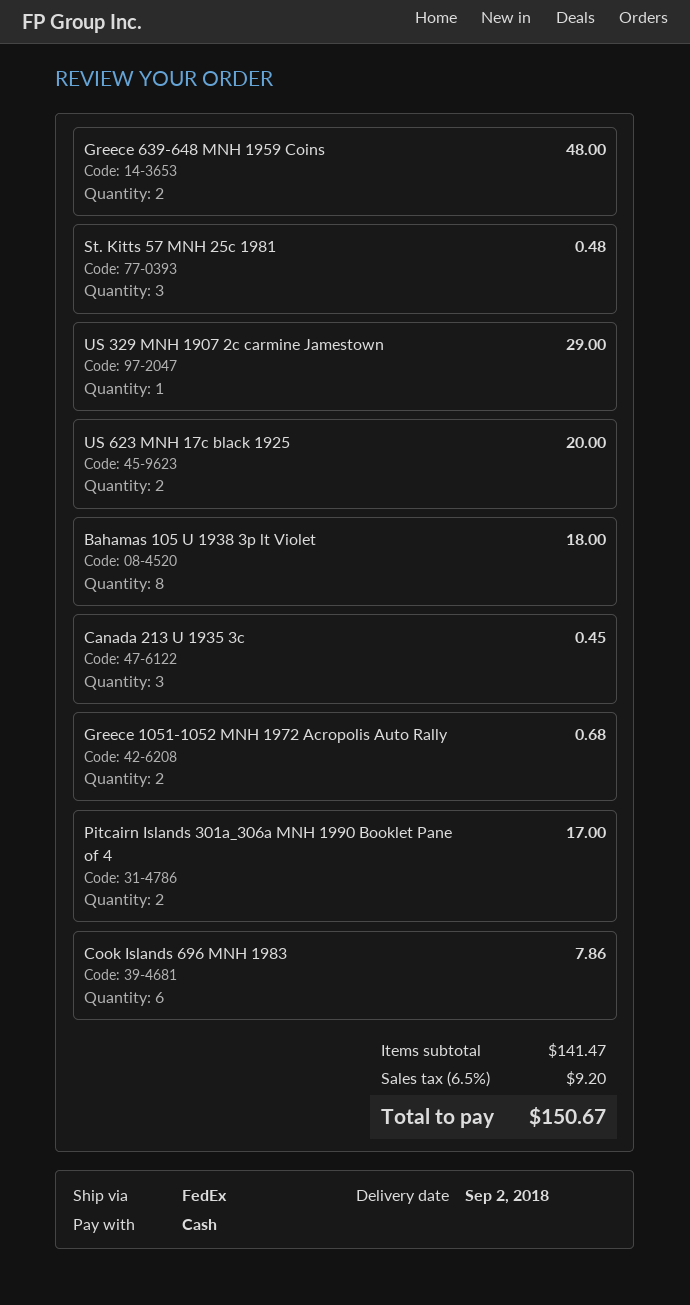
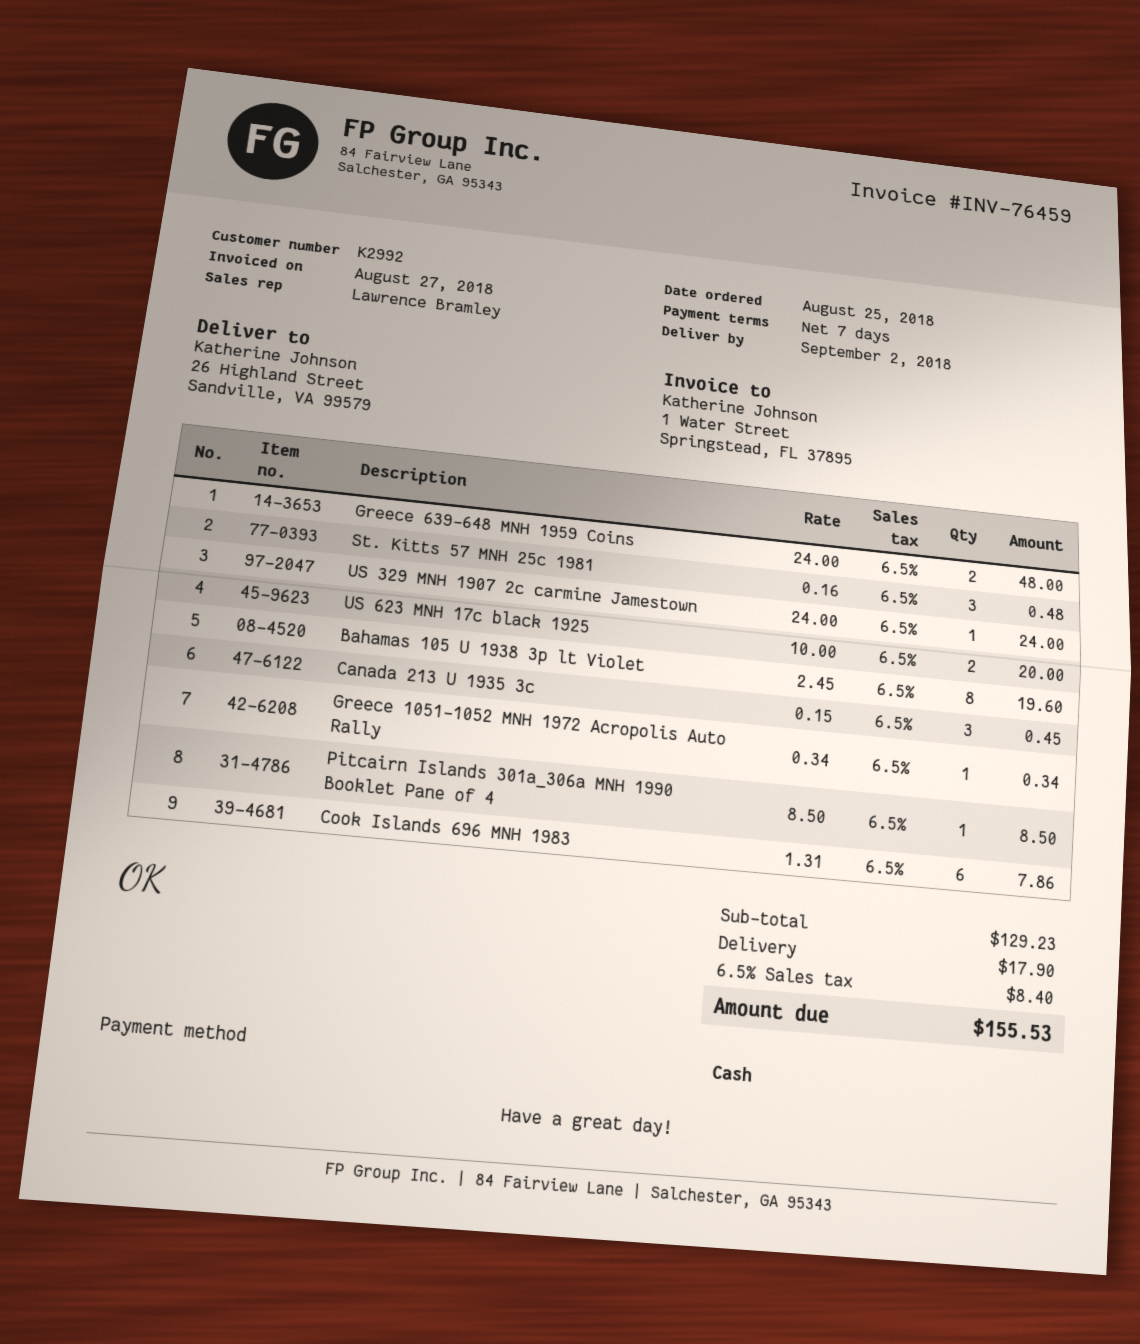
US 329 MNH 1907 2c carmine Jamestown: 1 for 29.00 -> 1 for 24.00
Bahamas 105 U 1938 3p lt Violet: 8 for 18.00 -> 8 for 19.60
Greece 1051-1052 MNH 1972 Acropolis Auto Rally: 2 for 0.68 -> 1 for 0.34
Pitcairn Islands 301a_306a MNH 1990 Booklet Pane of 4: 2 for 17.00 -> 1 for 8.50
subtotal: 141.47 -> 129.23
shipping: none -> 17.90
tax: 6.5% = 9.20 -> 6.5% = 8.40
total: 150.67 -> 155.53

